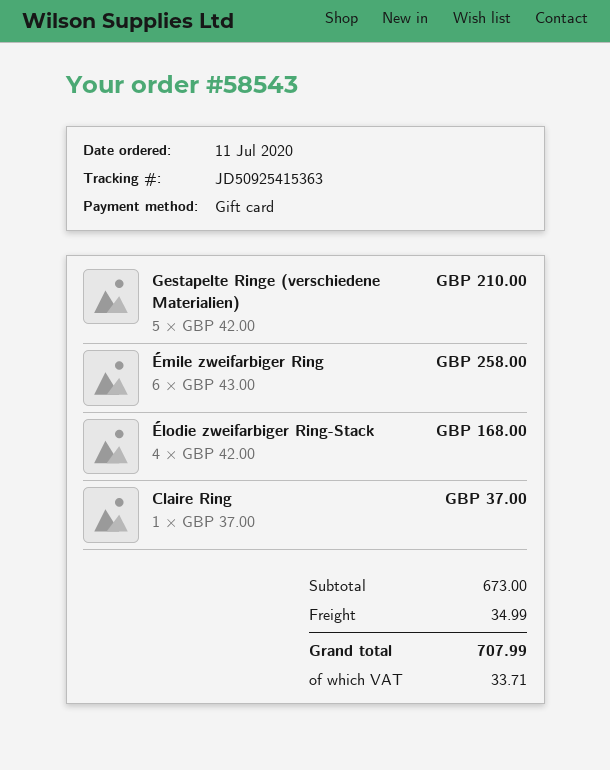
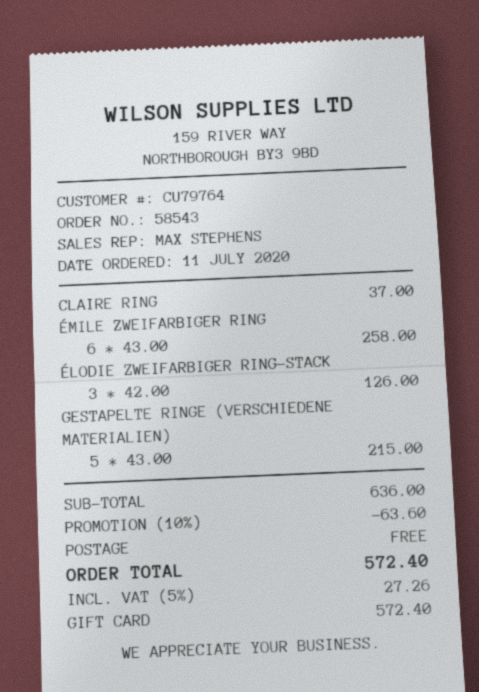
Gestapelte Ringe (verschiedene Materialien): 5 x 42.00 = 210.00 -> 5 x 43.00 = 215.00
Élodie zweifarbiger Ring-Stack: 4 x 42.00 = 168.00 -> 3 x 42.00 = 126.00
subtotal: 673.00 -> 636.00
discount: none -> 10% = 63.60
shipping: 34.99 -> 0.00
tax: 33.71 -> 27.26
total: 707.99 -> 572.40

